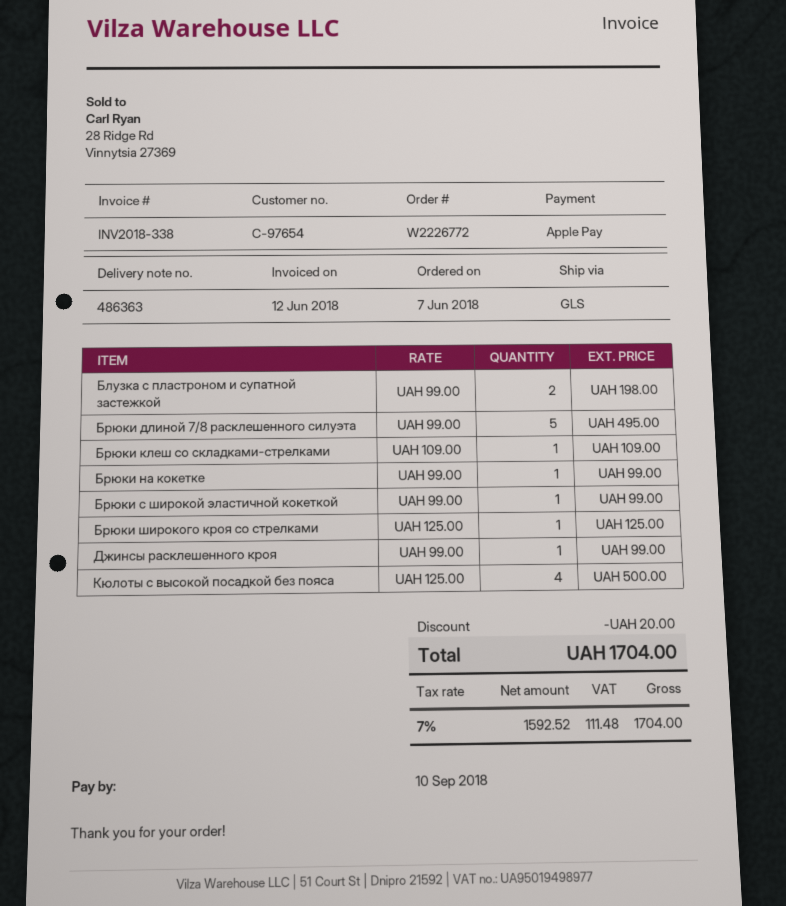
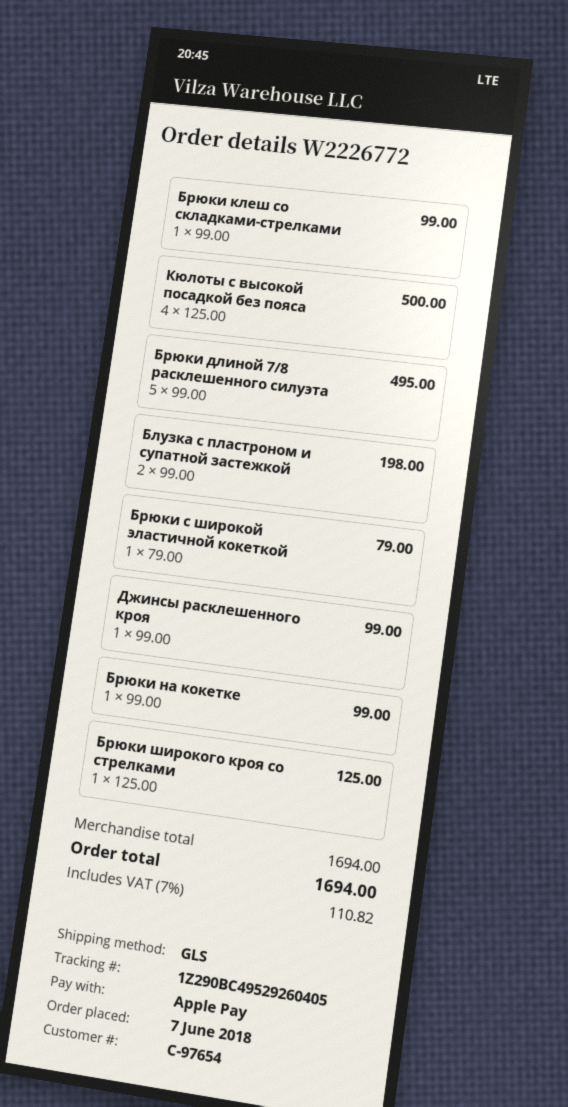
Брюки клеш со складками-стрелками: 1 x 109.00 = 109.00 -> 1 x 99.00 = 99.00
Брюки с широкой эластичной кокеткой: 1 x 99.00 = 99.00 -> 1 x 79.00 = 79.00
discount: 20.00 -> none
tax: 7% = 111.48 -> 7% = 110.82
total: 1704.00 -> 1694.00

